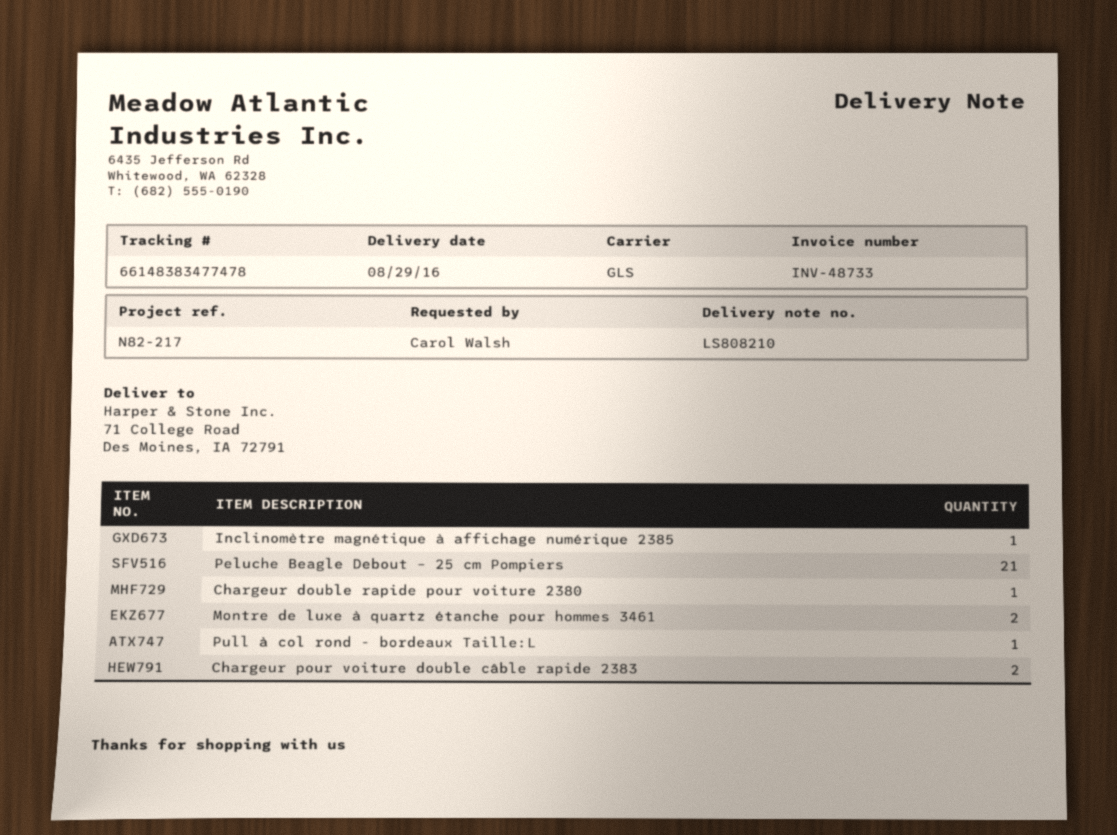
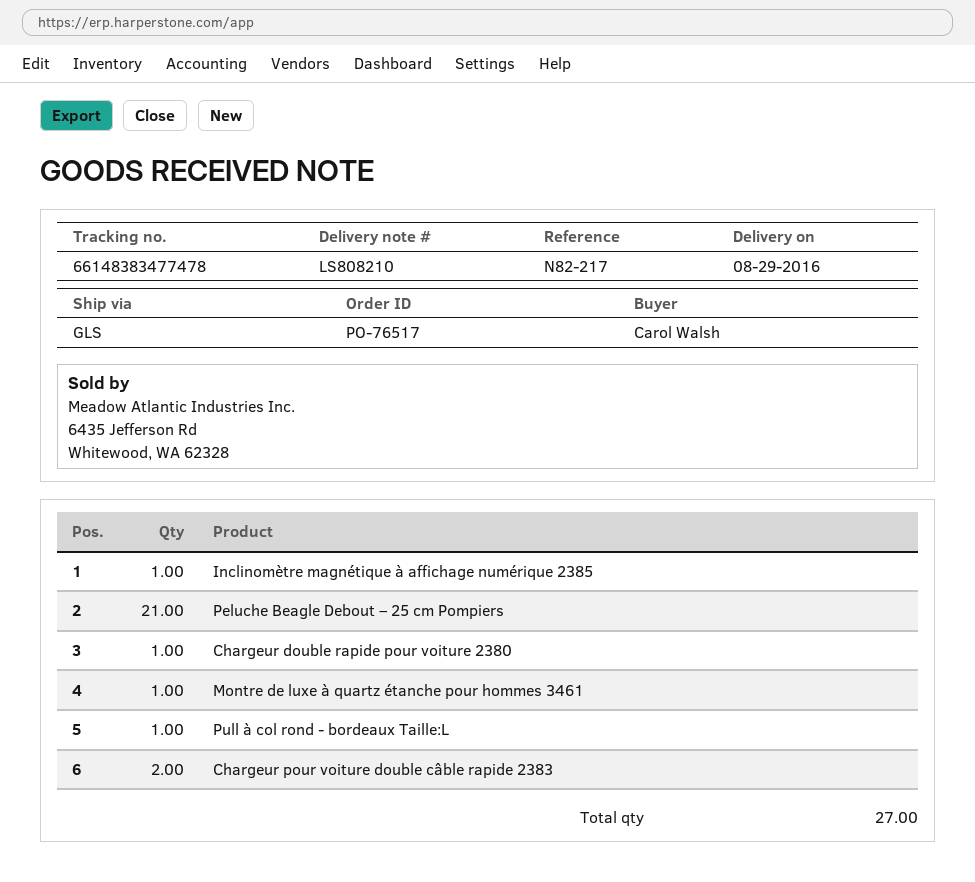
Montre de luxe à quartz étanche pour hommes 3461: 2 -> 1

